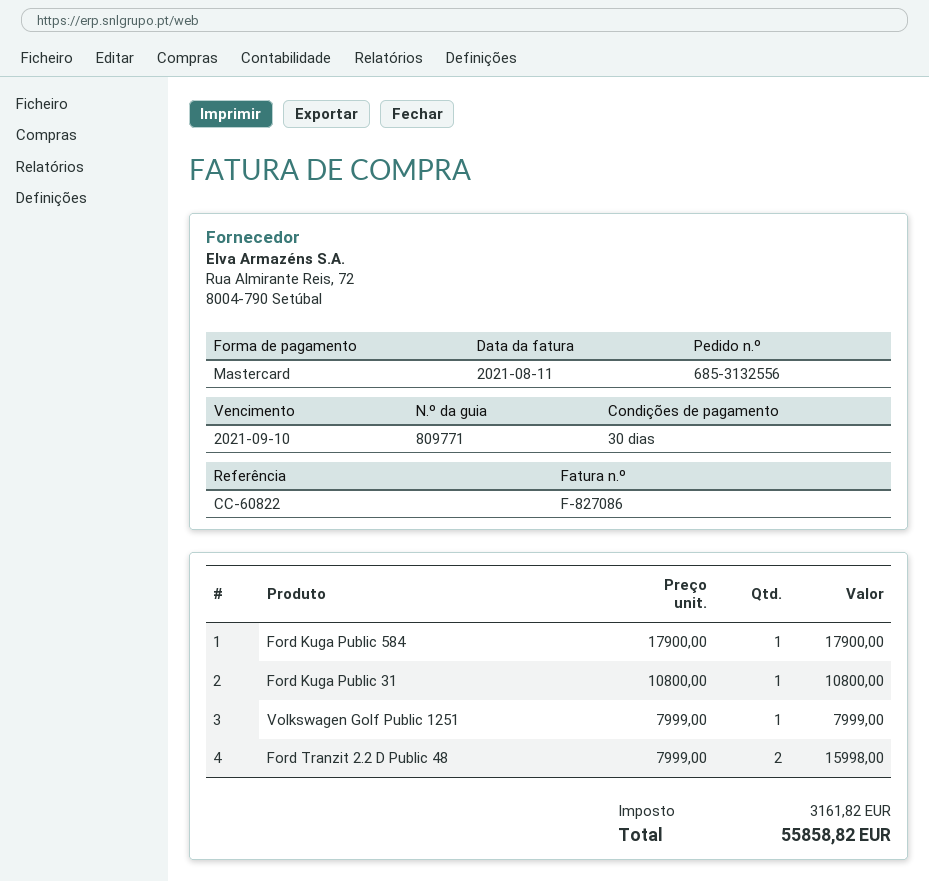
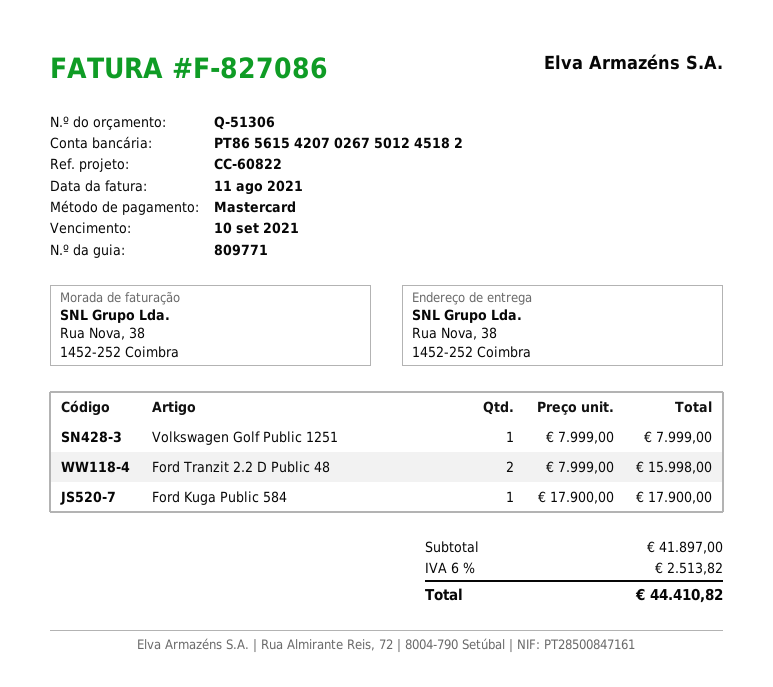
Ford Kuga Public 31: 1 x 10800.00 = 10800.00 -> none
tax: 3161.82 -> 2513.82
total: 55858.82 -> 44410.82

